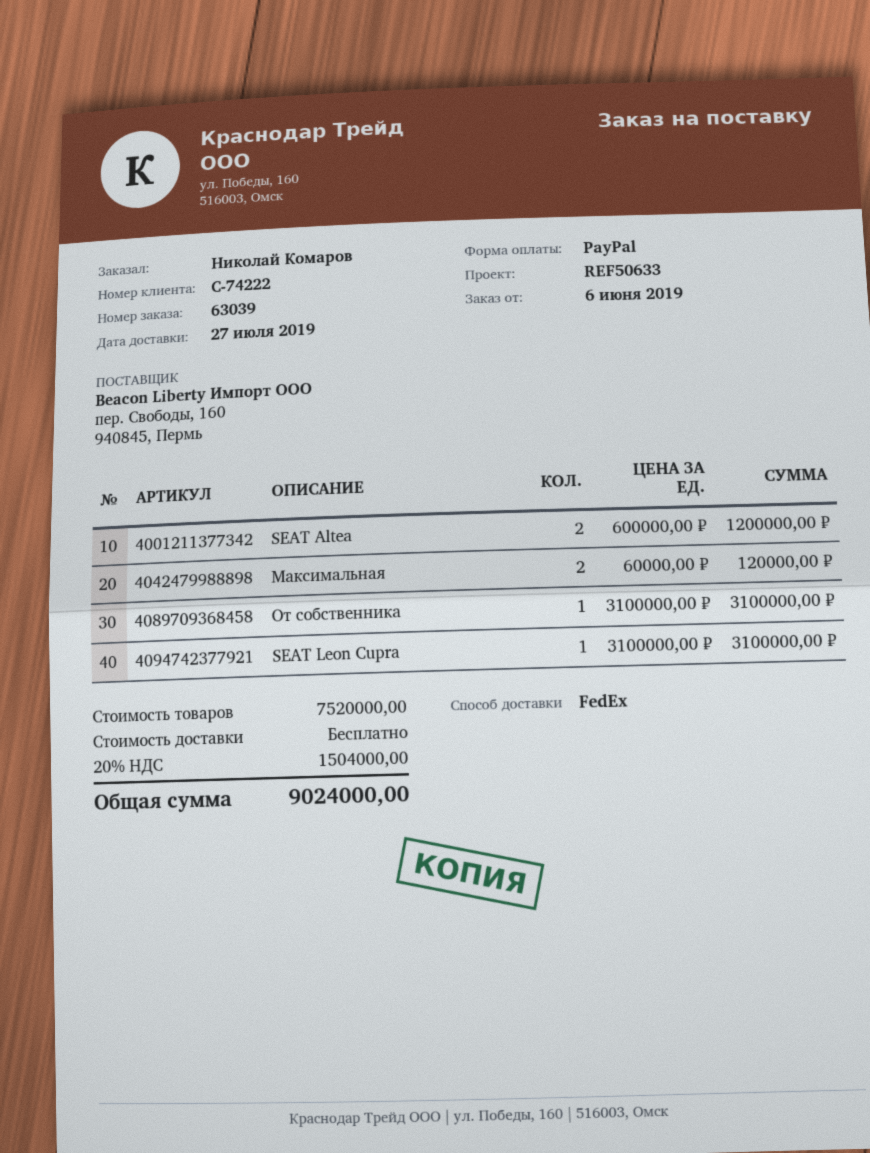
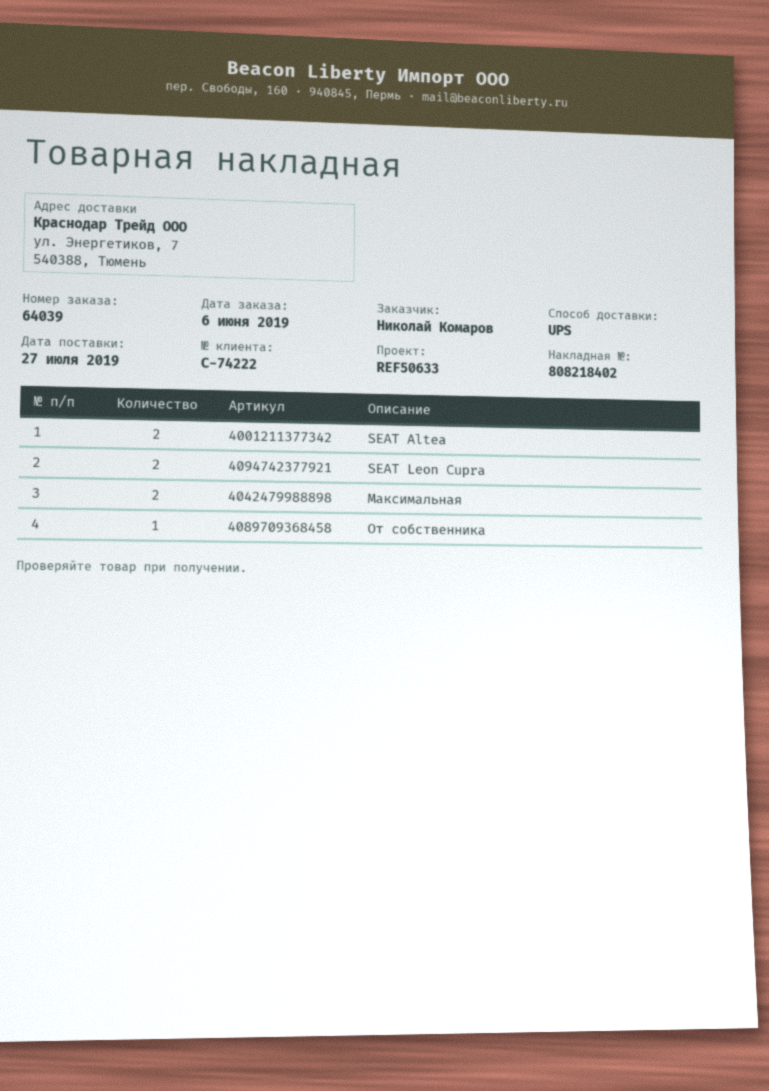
order number: 63039 -> 64039
shipping method: FedEx -> UPS
SEAT Leon Cupra: 1 -> 2

